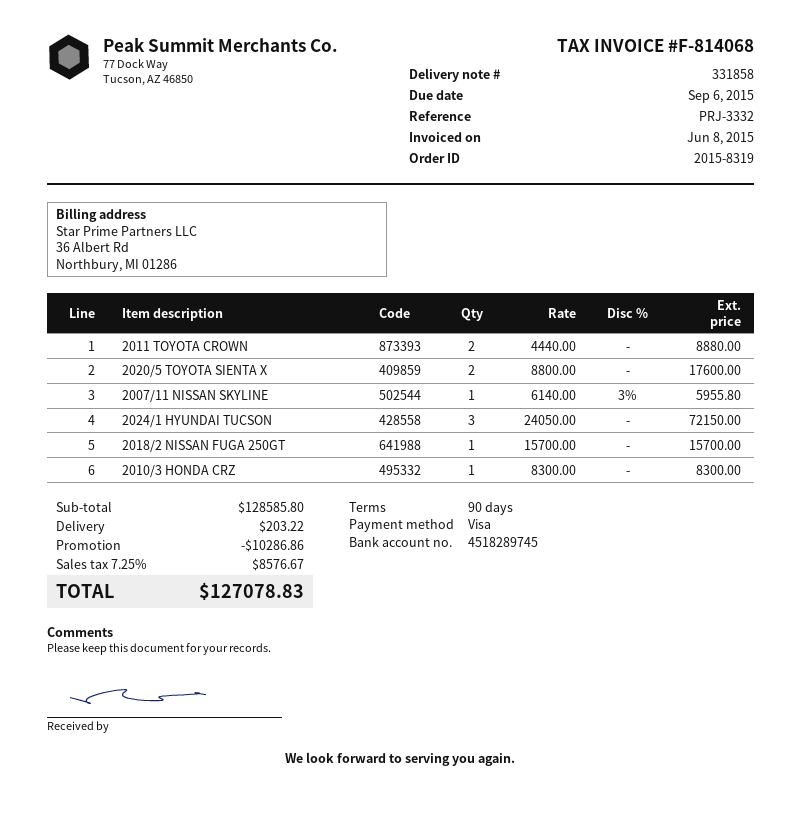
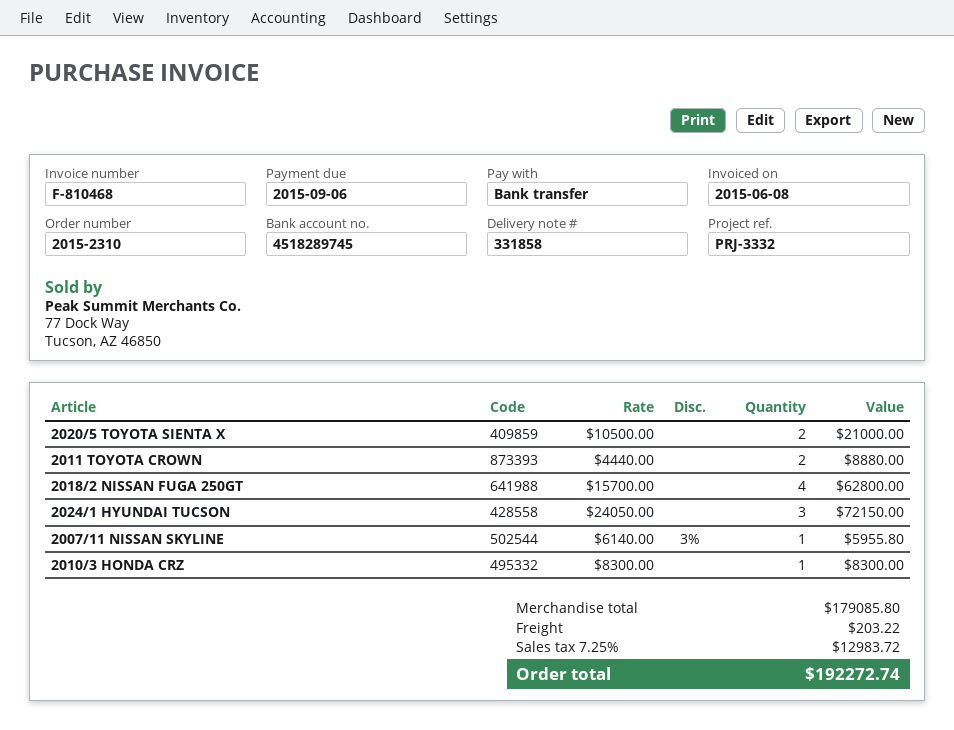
order number: 2015-8319 -> 2015-2310
invoice number: F-814068 -> F-810468
payment method: Visa -> bank transfer
2020/5 TOYOTA SIENTA X: 2 x 8800.00 = 17600.00 -> 2 x 10500.00 = 21000.00
2018/2 NISSAN FUGA 250GT: 1 x 15700.00 = 15700.00 -> 4 x 15700.00 = 62800.00
subtotal: 128585.80 -> 179085.80
discount: 10286.86 -> none
tax: 7.25% = 8576.67 -> 7.25% = 12983.72
total: 127078.83 -> 192272.74

